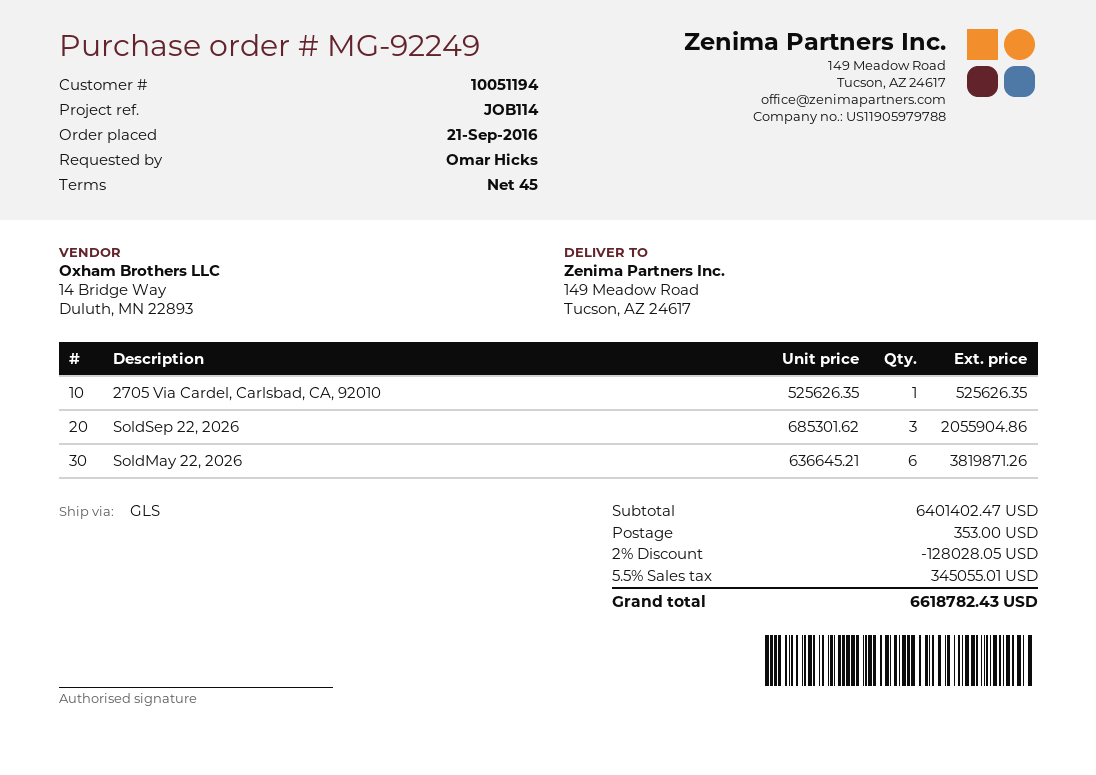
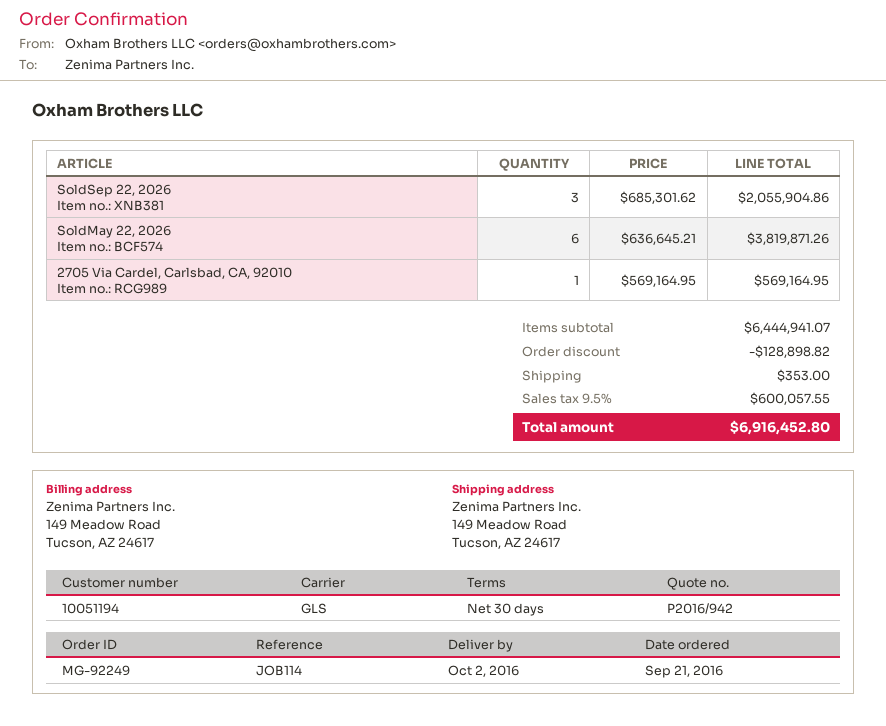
payment terms: 45 days -> 30 days
2705 Via Cardel, Carlsbad, CA, 92010: 1 x 525626.35 = 525626.35 -> 1 x 569164.95 = 569164.95
subtotal: 6401402.47 -> 6444941.07
discount: 128028.05 -> 128898.82
tax: 5.5% = 345055.01 -> 9.5% = 600057.55
total: 6618782.43 -> 6916452.80

